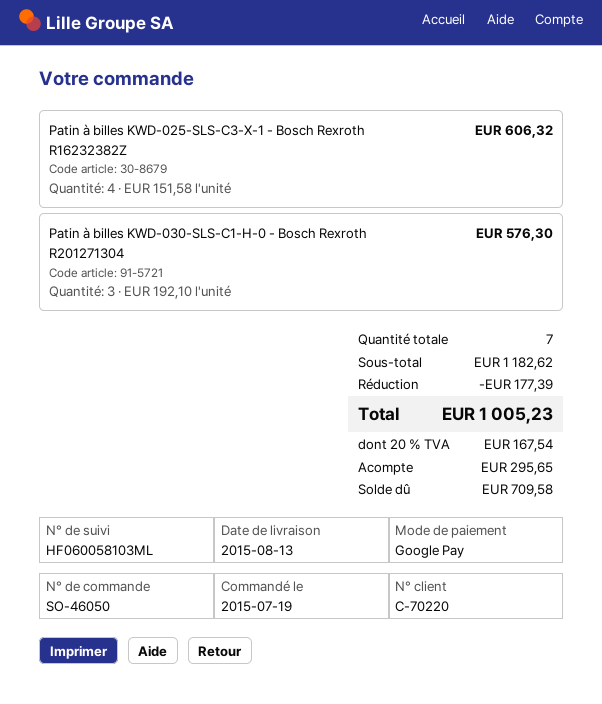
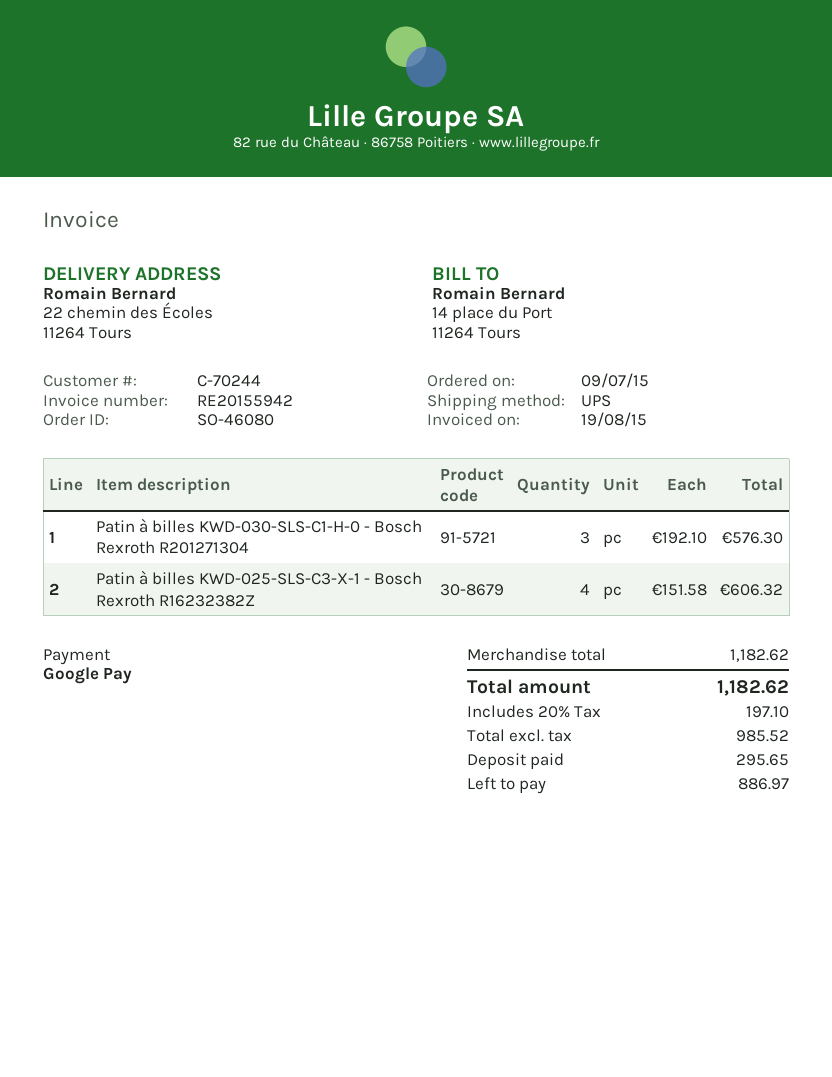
order number: SO-46050 -> SO-46080
order date: 2015-07-19 -> 2015-07-09
customer number: C-70220 -> C-70244
discount: 177.39 -> none
tax: 20% = 167.54 -> 20% = 197.10
total: 1005.23 -> 1182.62
balance: 709.58 -> 886.97

